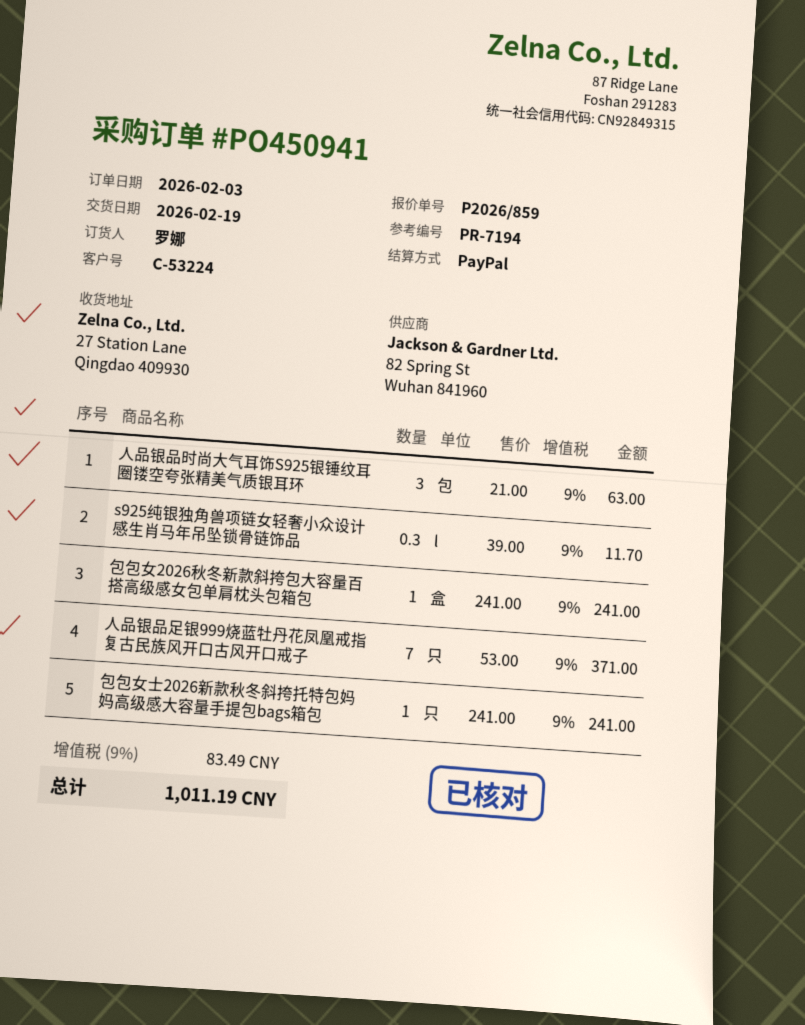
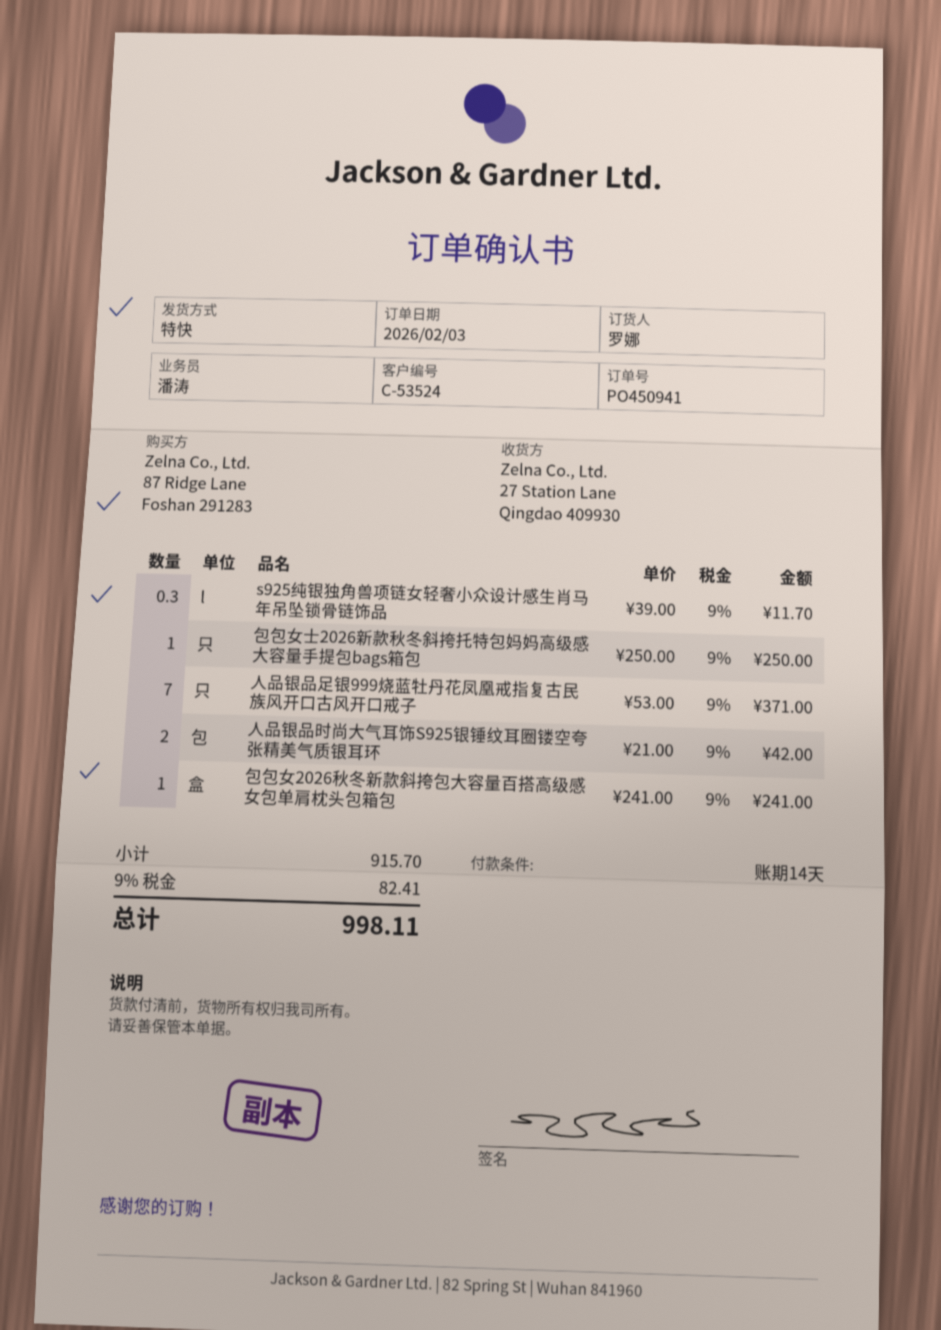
customer number: C-53224 -> C-53524
人品银品时尚大气耳饰S925银锤纹耳圈镂空夸张精美气质银耳环: 3 x 21.00 = 63.00 -> 2 x 21.00 = 42.00
包包女士2026新款秋冬斜挎托特包妈妈高级感大容量手提包bags箱包: 1 x 241.00 = 241.00 -> 1 x 250.00 = 250.00
tax: 9% = 83.49 -> 9% = 82.41
total: 1011.19 -> 998.11

